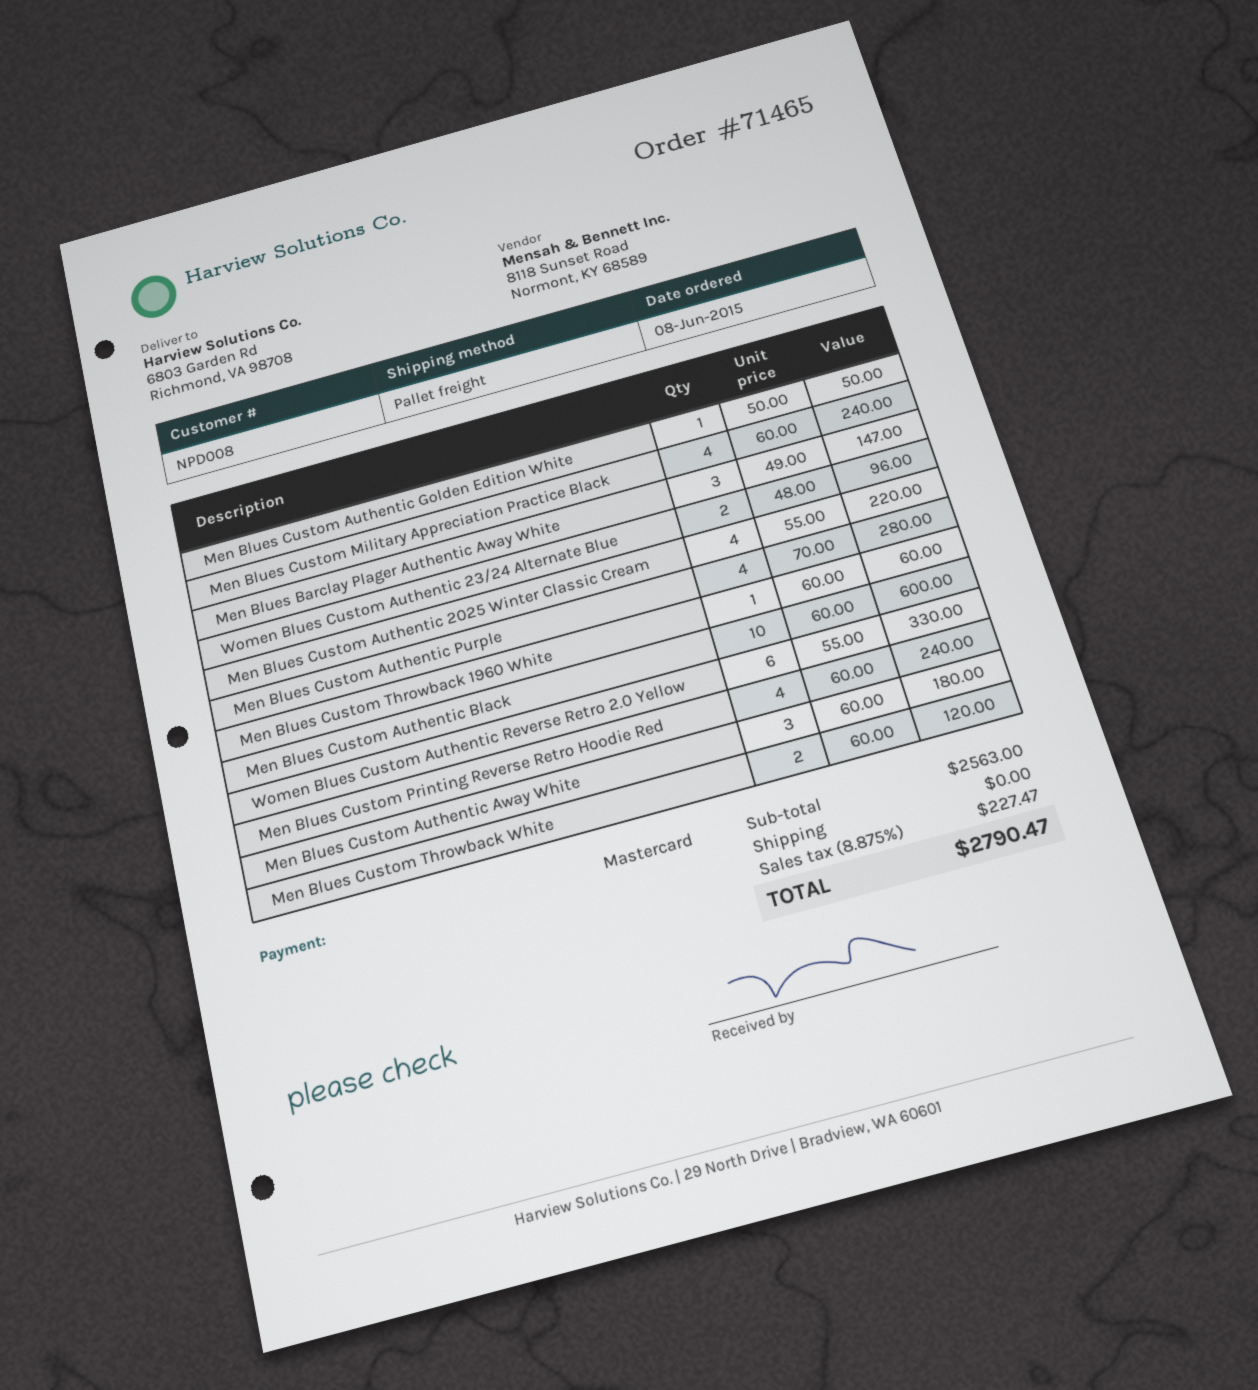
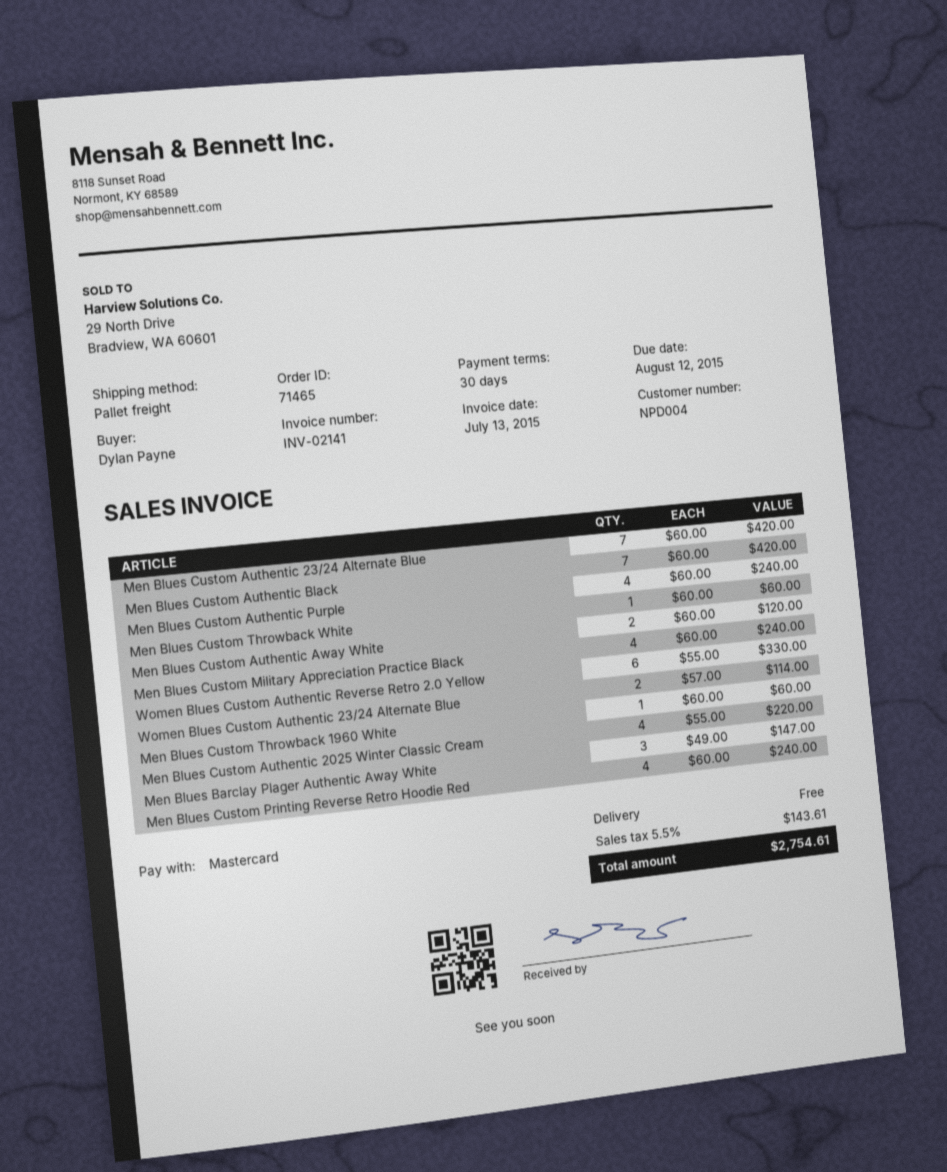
customer number: NPD008 -> NPD004
Men Blues Custom Authentic Golden Edition White: 1 x 50.00 = 50.00 -> none
Women Blues Custom Authentic 23/24 Alternate Blue: 2 x 48.00 = 96.00 -> 2 x 57.00 = 114.00
Men Blues Custom Authentic Purple: 4 x 70.00 = 280.00 -> 4 x 60.00 = 240.00
Men Blues Custom Authentic Black: 10 x 60.00 = 600.00 -> 7 x 60.00 = 420.00
Men Blues Custom Authentic Away White: 3 x 60.00 = 180.00 -> 2 x 60.00 = 120.00
Men Blues Custom Throwback White: 2 x 60.00 = 120.00 -> 1 x 60.00 = 60.00
Men Blues Custom Authentic 23/24 Alternate Blue: none -> 7 x 60.00 = 420.00
tax: 8.875% = 227.47 -> 5.5% = 143.61
total: 2790.47 -> 2754.61

